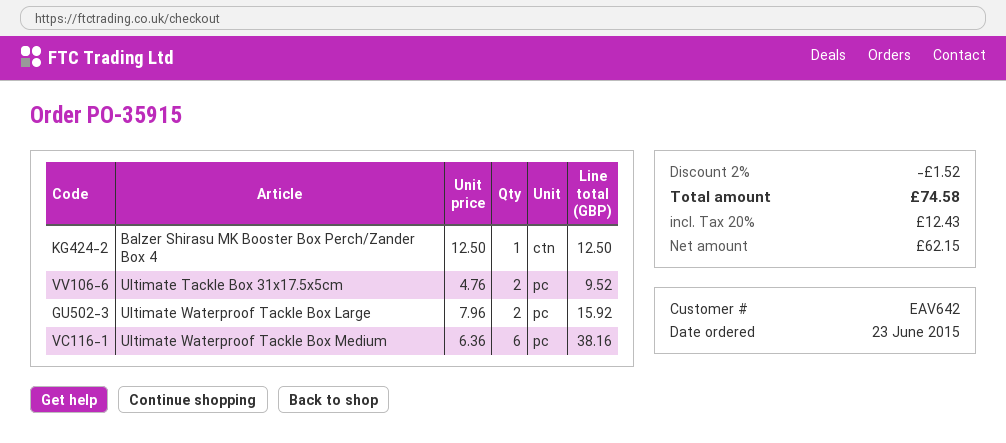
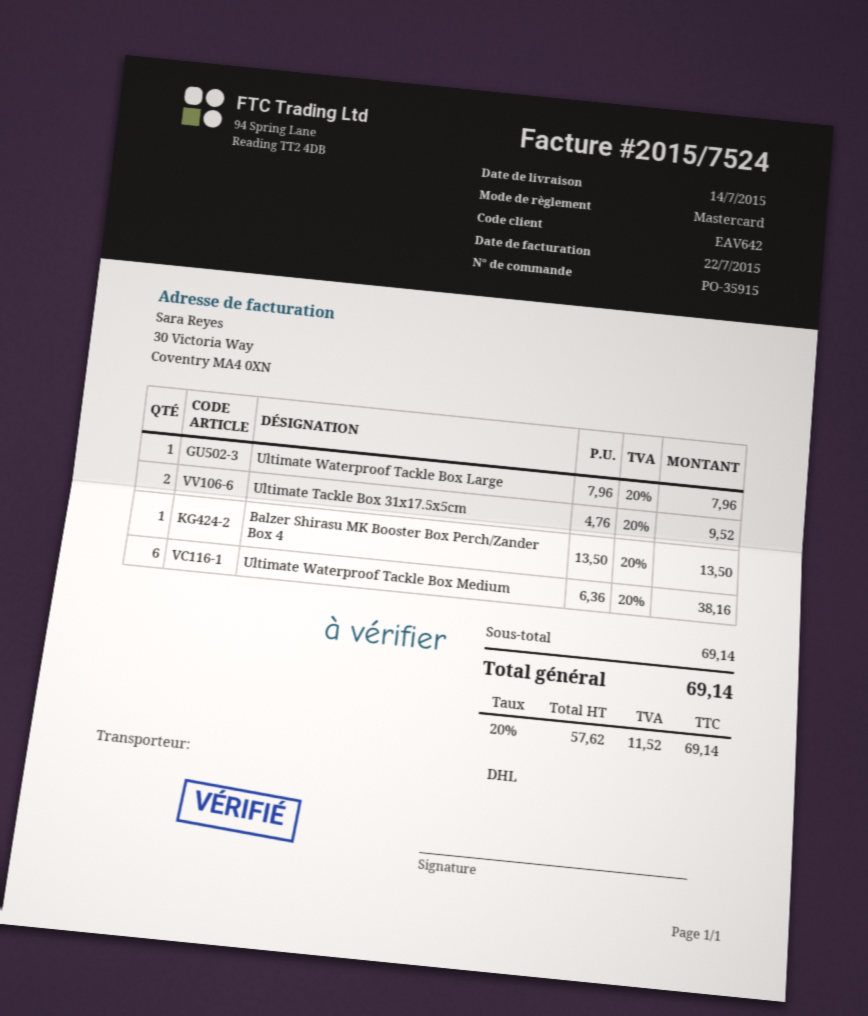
Balzer Shirasu MK Booster Box Perch/Zander Box 4: 1 x 12.50 = 12.50 -> 1 x 13.50 = 13.50
Ultimate Waterproof Tackle Box Large: 2 x 7.96 = 15.92 -> 1 x 7.96 = 7.96
discount: 2% = 1.52 -> none
net: 62.15 -> 57.62
tax: 20% = 12.43 -> 20% = 11.52
total: 74.58 -> 69.14

